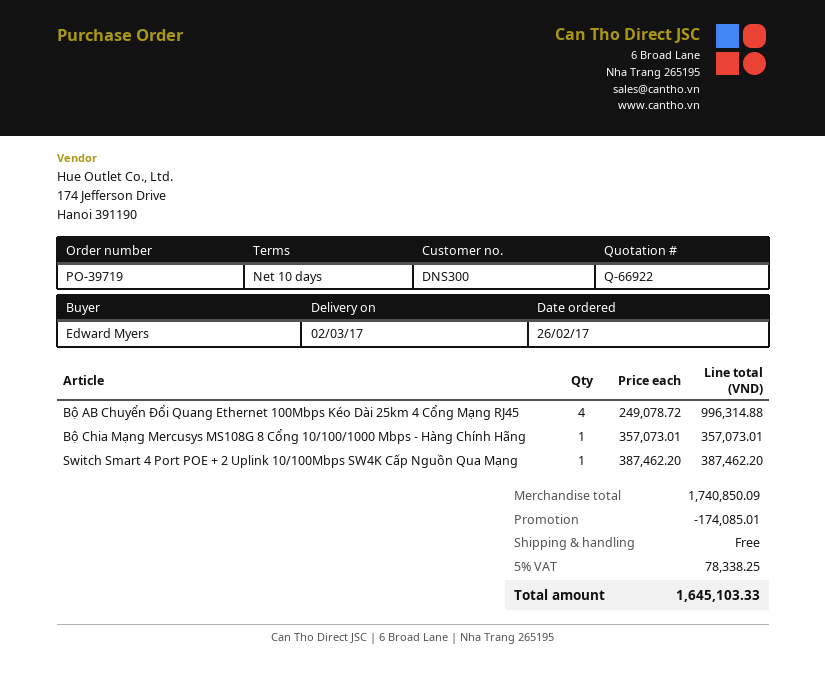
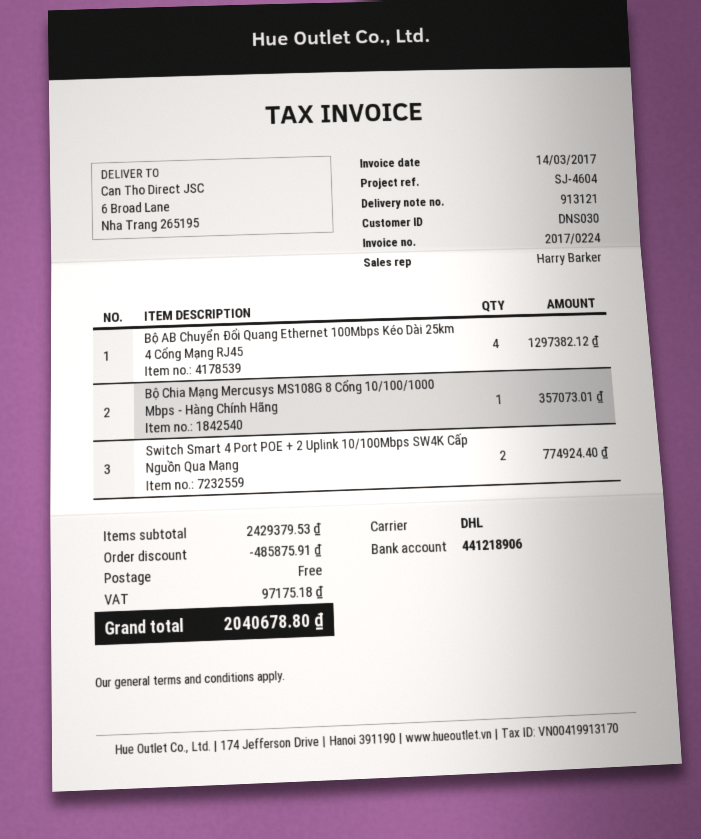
customer number: DNS300 -> DNS030
Bộ AB Chuyển Đổi Quang Ethernet 100Mbps Kéo Dài 25km 4 Cổng Mạng RJ45: 4 for 996314.88 -> 4 for 1297382.12
Switch Smart 4 Port POE + 2 Uplink 10/100Mbps SW4K Cấp Nguồn Qua Mạng: 1 for 387462.20 -> 2 for 774924.40
subtotal: 1740850.09 -> 2429379.53
discount: 174085.01 -> 485875.91
tax: 78338.25 -> 97175.18
total: 1645103.33 -> 2040678.80

